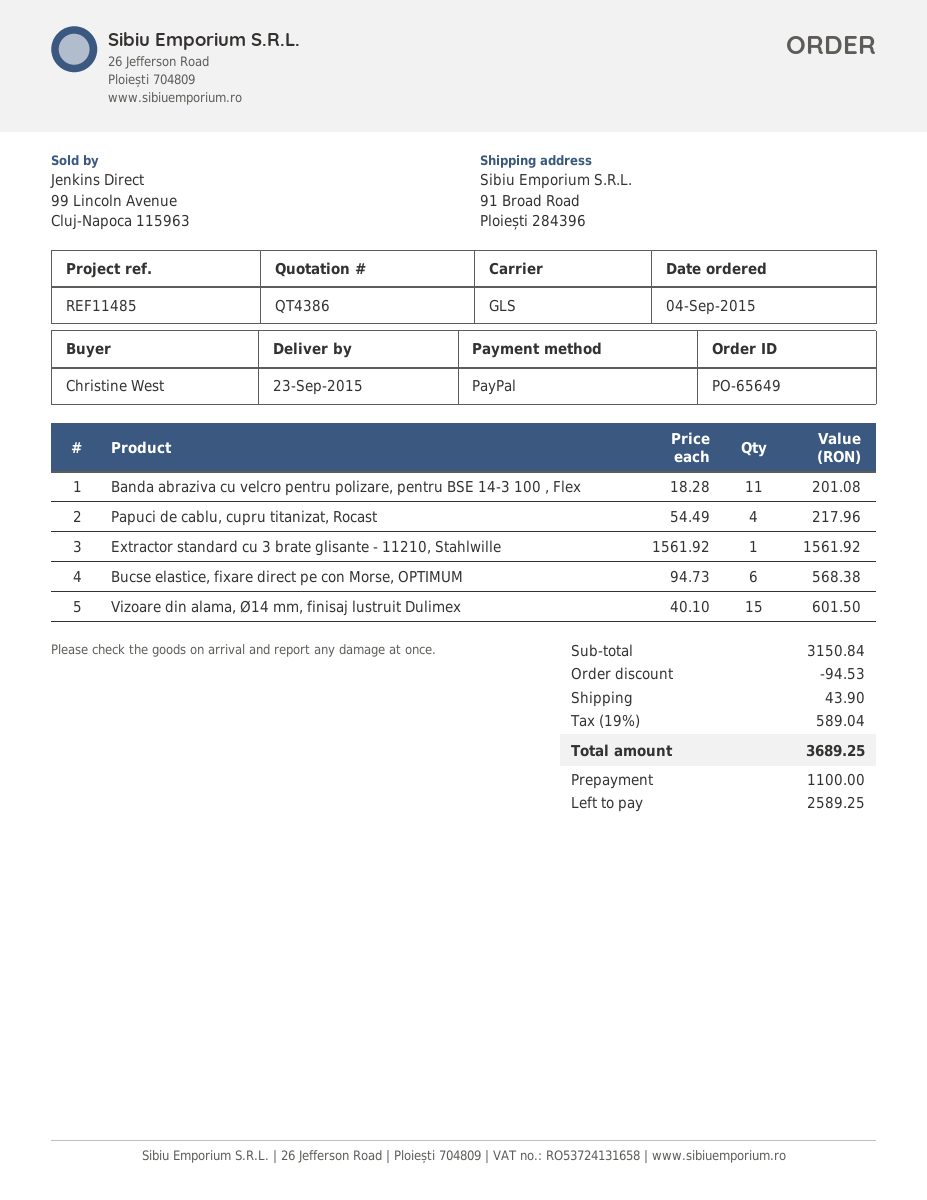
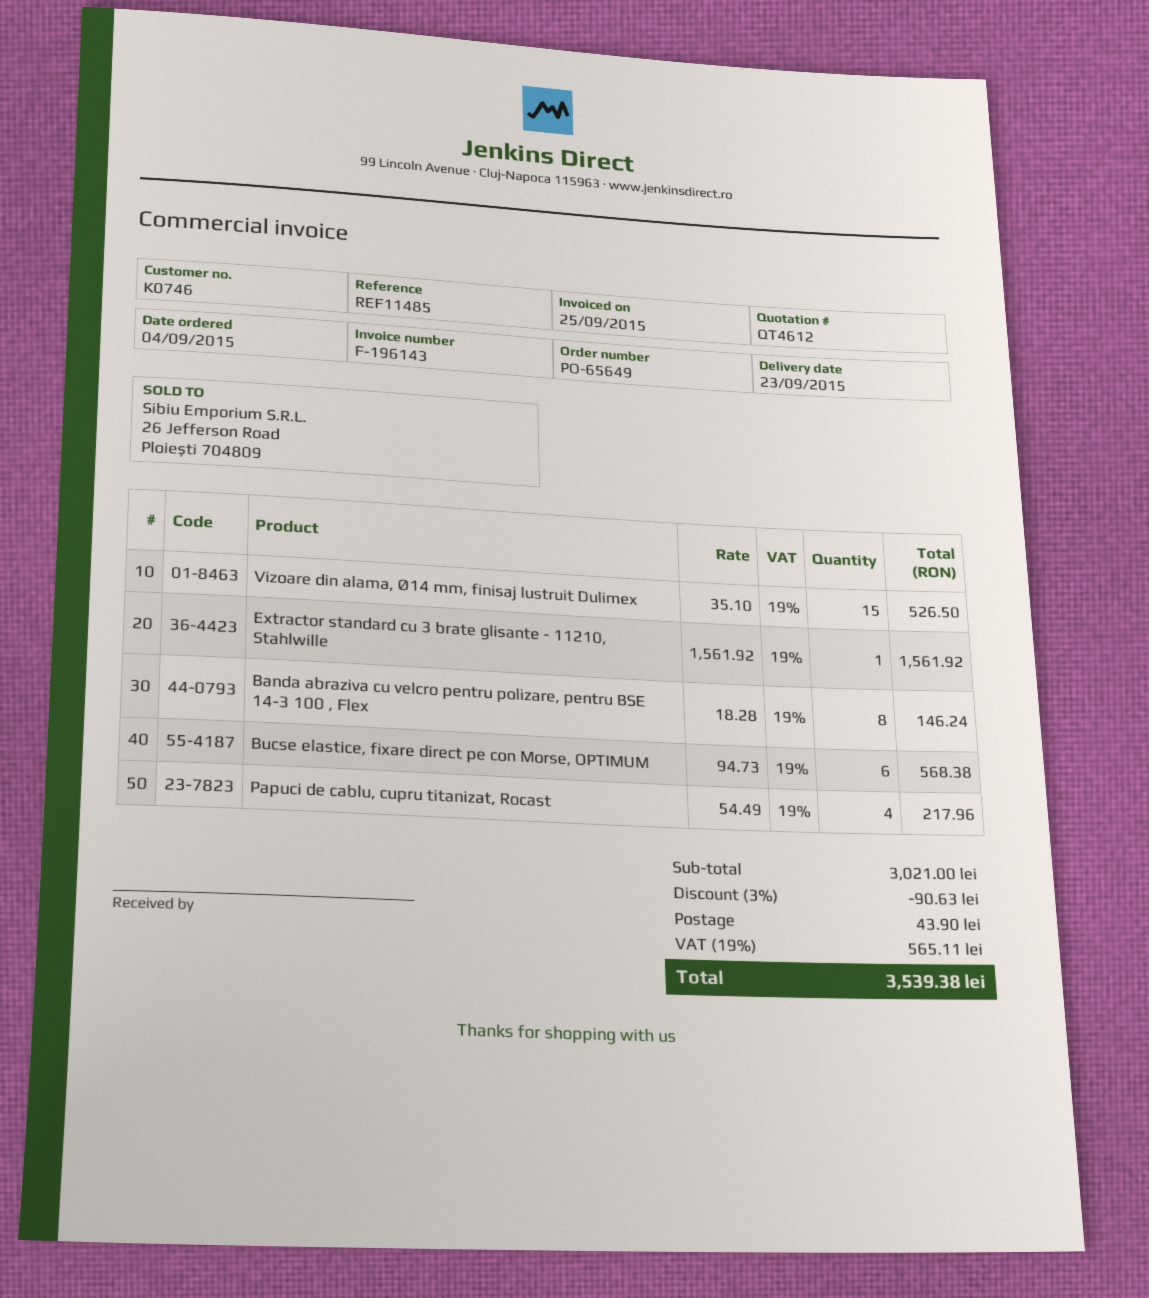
quote number: QT4386 -> QT4612
Banda abraziva cu velcro pentru polizare, pentru BSE 14-3 100 , Flex: 11 x 18.28 = 201.08 -> 8 x 18.28 = 146.24
Vizoare din alama, Ø14 mm, finisaj lustruit Dulimex: 15 x 40.10 = 601.50 -> 15 x 35.10 = 526.50
subtotal: 3150.84 -> 3021.00
discount: 94.53 -> 90.63
tax: 19% = 589.04 -> 19% = 565.11
total: 3689.25 -> 3539.38

